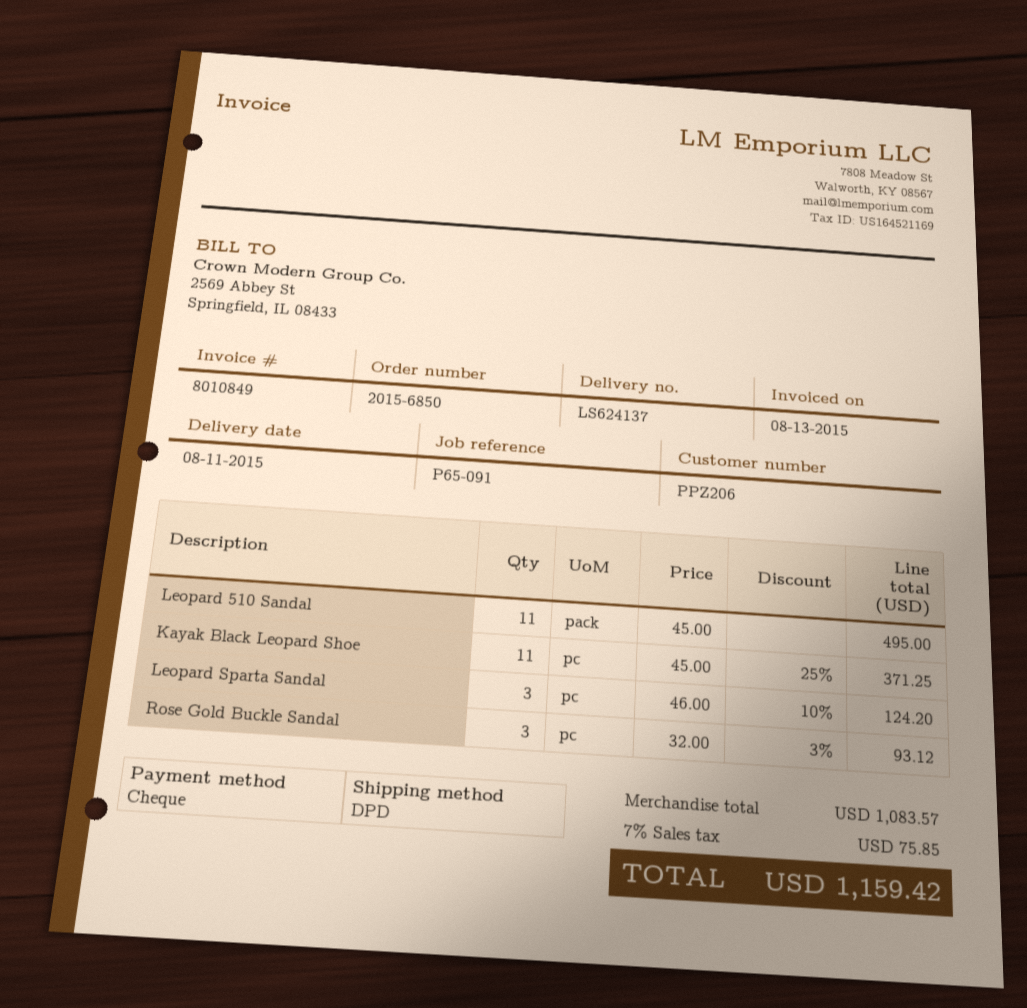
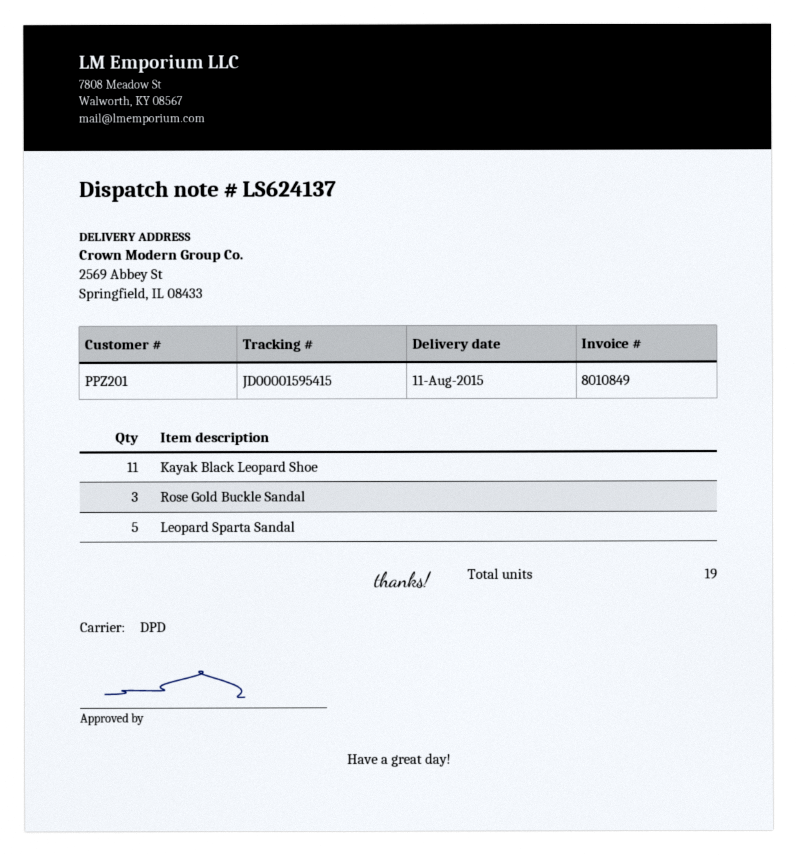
customer number: PPZ206 -> PPZ201
Leopard 510 Sandal: 11 -> none
Leopard Sparta Sandal: 3 -> 5

